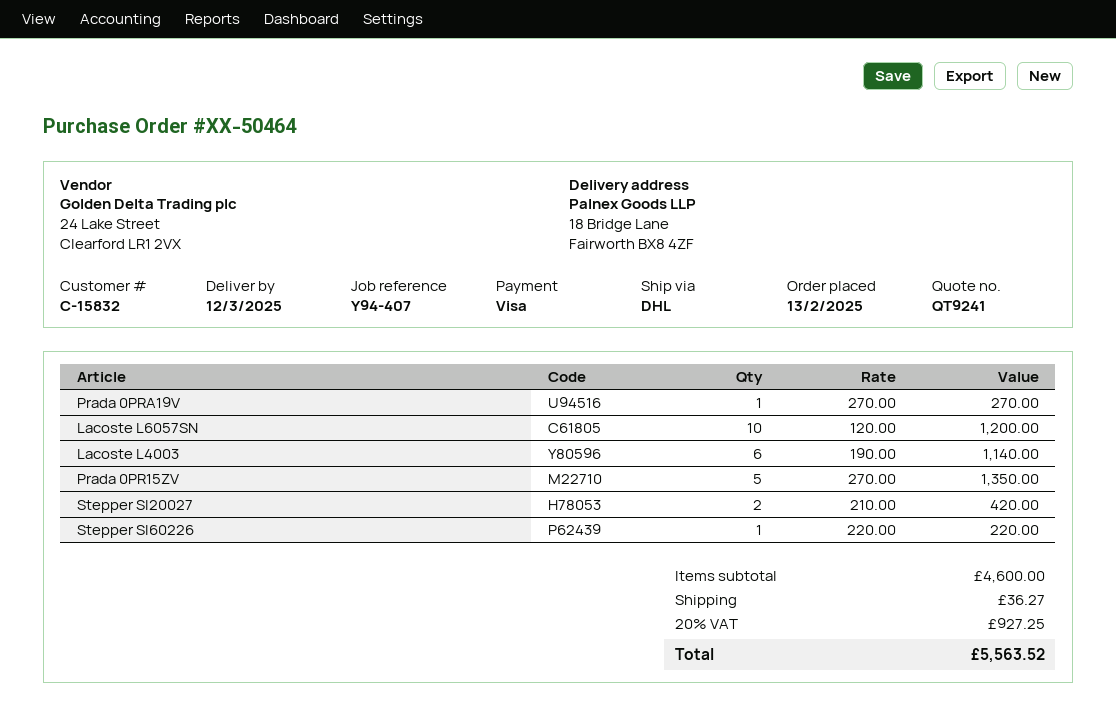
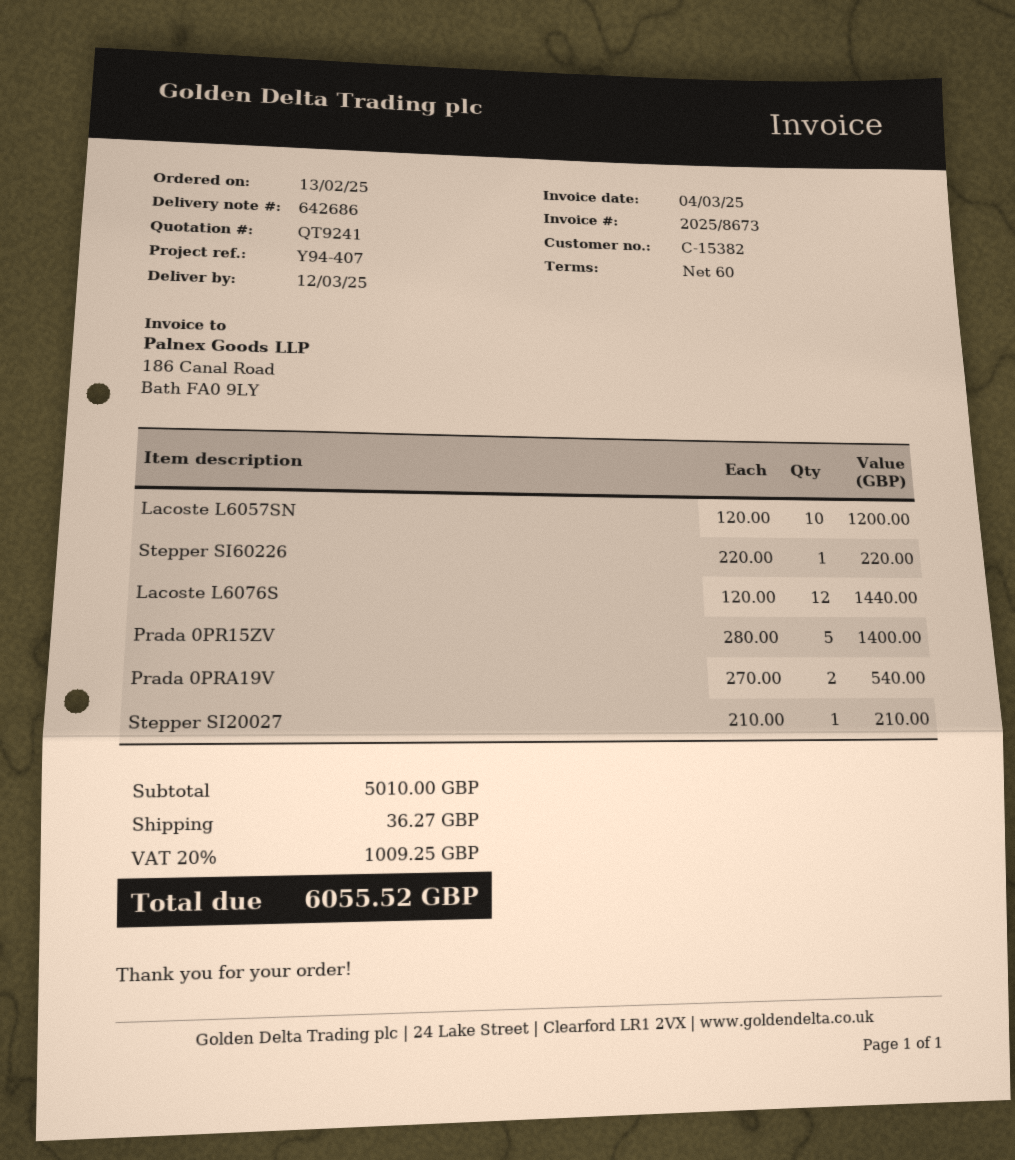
customer number: C-15832 -> C-15382
Prada 0PRA19V: 1 x 270.00 = 270.00 -> 2 x 270.00 = 540.00
Lacoste L4003: 6 x 190.00 = 1140.00 -> none
Prada 0PR15ZV: 5 x 270.00 = 1350.00 -> 5 x 280.00 = 1400.00
Stepper SI20027: 2 x 210.00 = 420.00 -> 1 x 210.00 = 210.00
Lacoste L6076S: none -> 12 x 120.00 = 1440.00
subtotal: 4600.00 -> 5010.00
tax: 20% = 927.25 -> 20% = 1009.25
total: 5563.52 -> 6055.52

